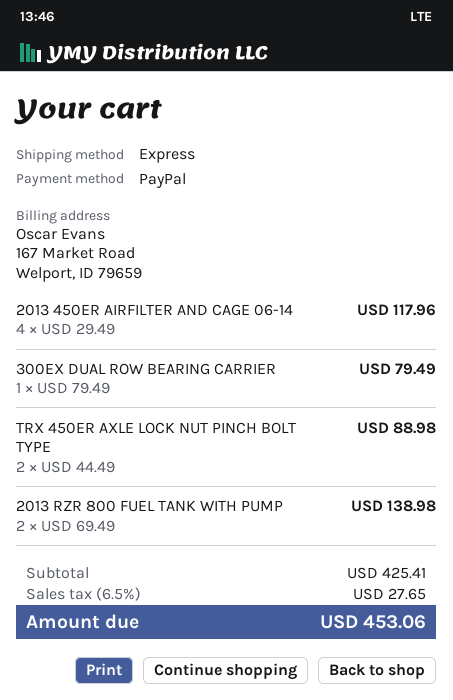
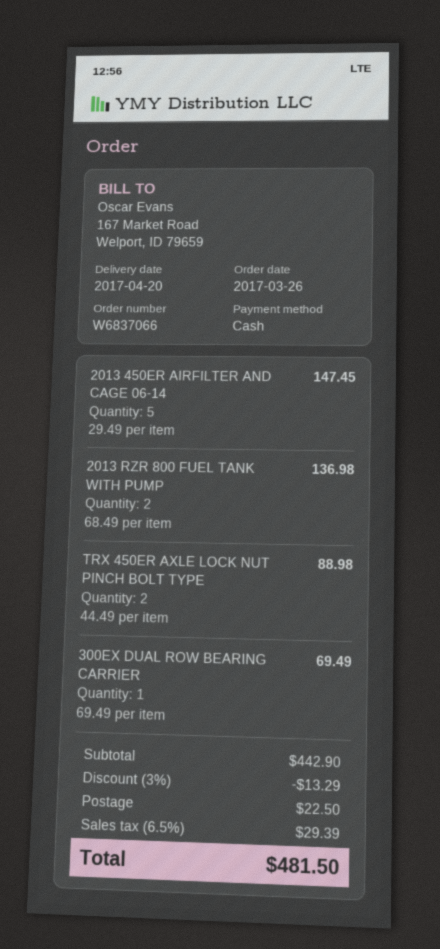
payment method: PayPal -> cash
2013 450ER AIRFILTER AND CAGE 06-14: 4 x 29.49 = 117.96 -> 5 x 29.49 = 147.45
300EX DUAL ROW BEARING CARRIER: 1 x 79.49 = 79.49 -> 1 x 69.49 = 69.49
2013 RZR 800 FUEL TANK WITH PUMP: 2 x 69.49 = 138.98 -> 2 x 68.49 = 136.98
subtotal: 425.41 -> 442.90
discount: none -> 3% = 13.29
shipping: none -> 22.50
tax: 6.5% = 27.65 -> 6.5% = 29.39
total: 453.06 -> 481.50

